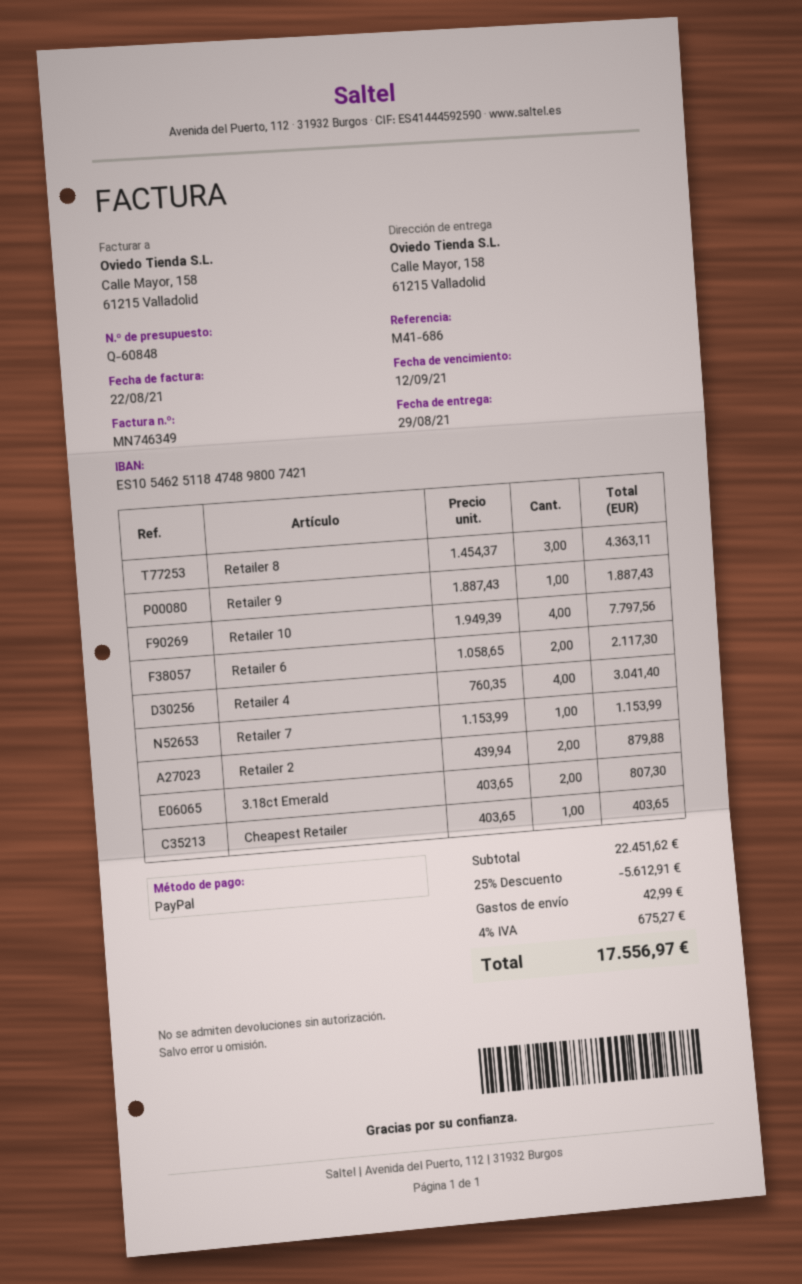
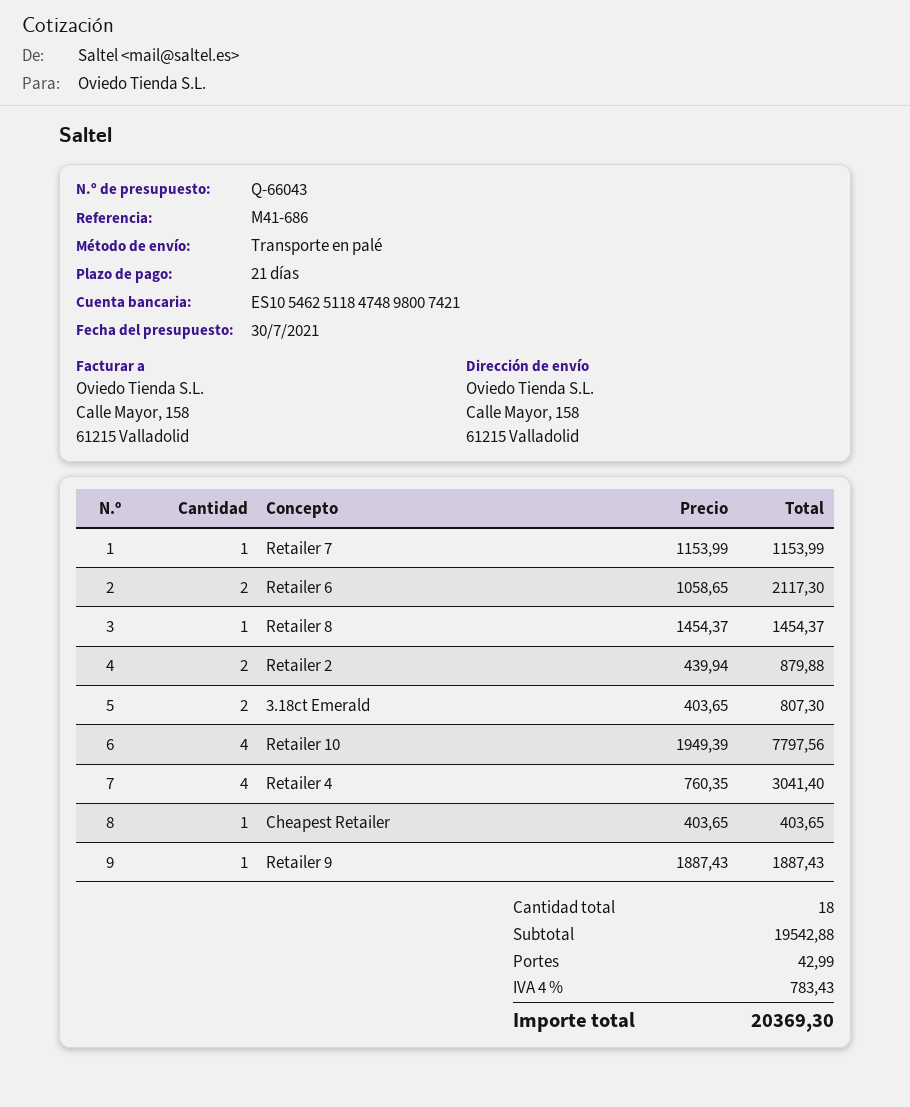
quote number: Q-60848 -> Q-66043
Retailer 8: 3 x 1454.37 = 4363.11 -> 1 x 1454.37 = 1454.37
subtotal: 22451.62 -> 19542.88
discount: 25% = 5612.91 -> none
tax: 4% = 675.27 -> 4% = 783.43
total: 17556.97 -> 20369.30

